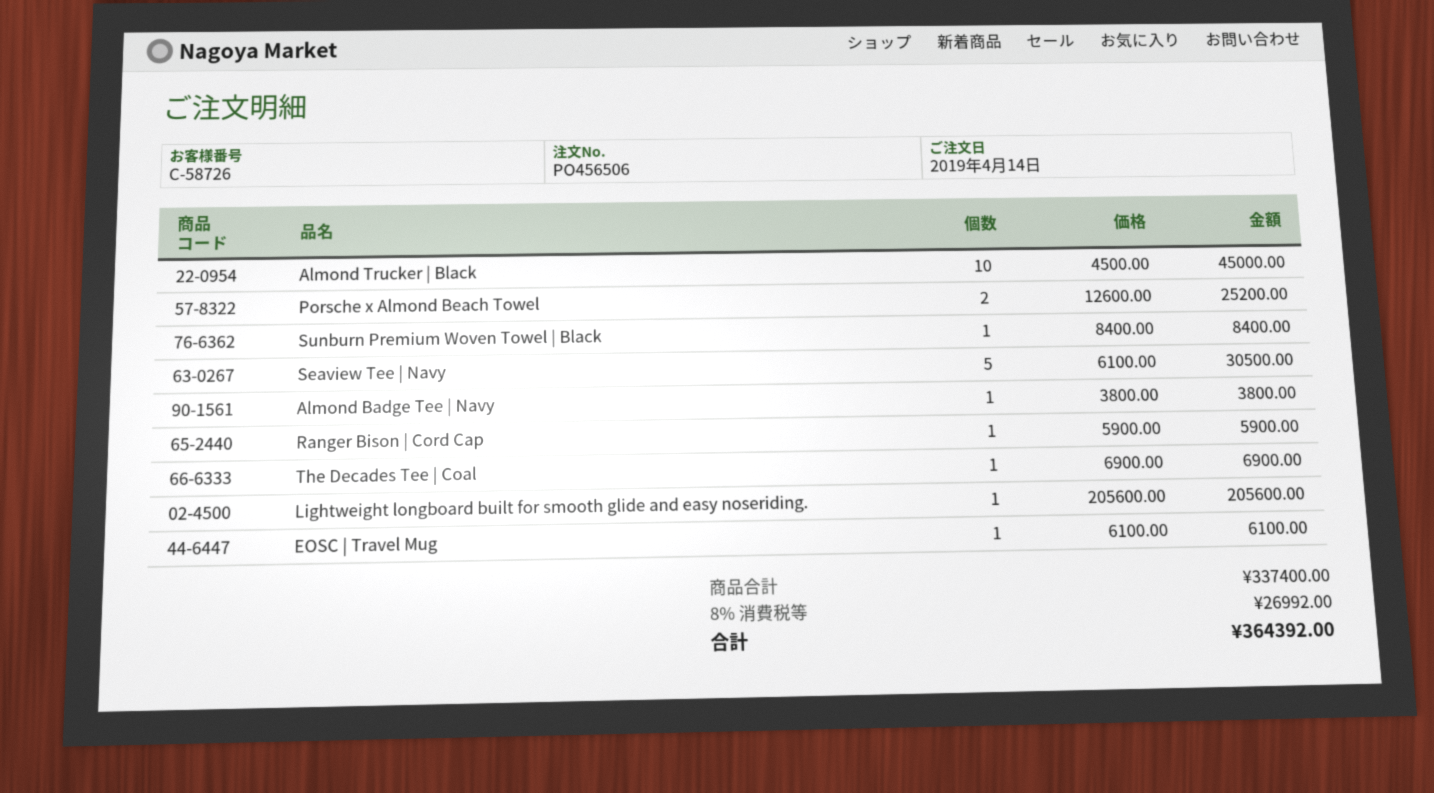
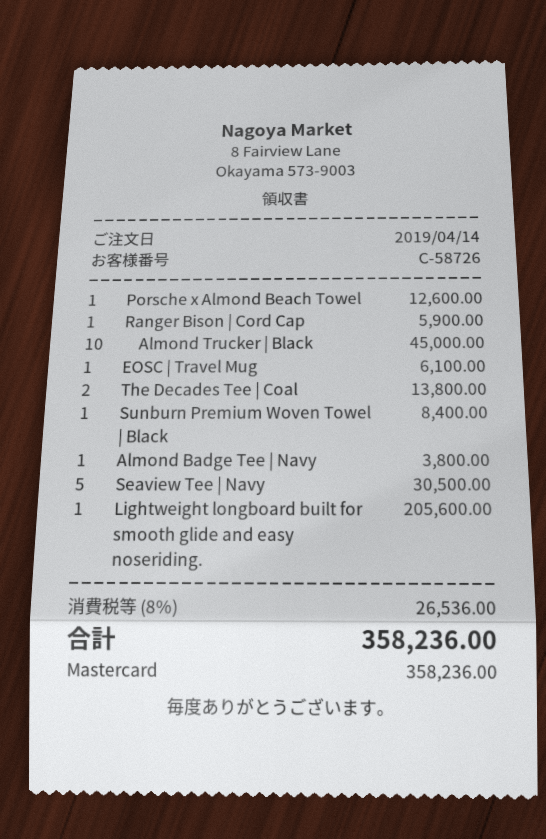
Porsche x Almond Beach Towel: 2 for 25200.00 -> 1 for 12600.00
The Decades Tee | Coal: 1 for 6900.00 -> 2 for 13800.00
tax: 8% = 26992.00 -> 8% = 26536.00
total: 364392.00 -> 358236.00

